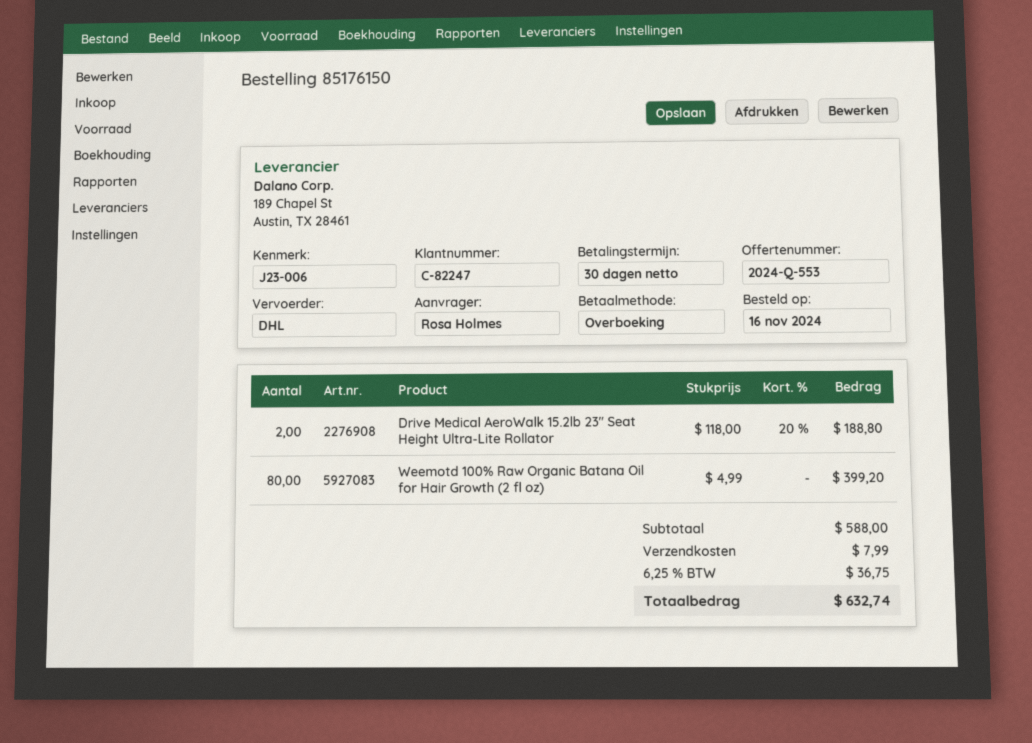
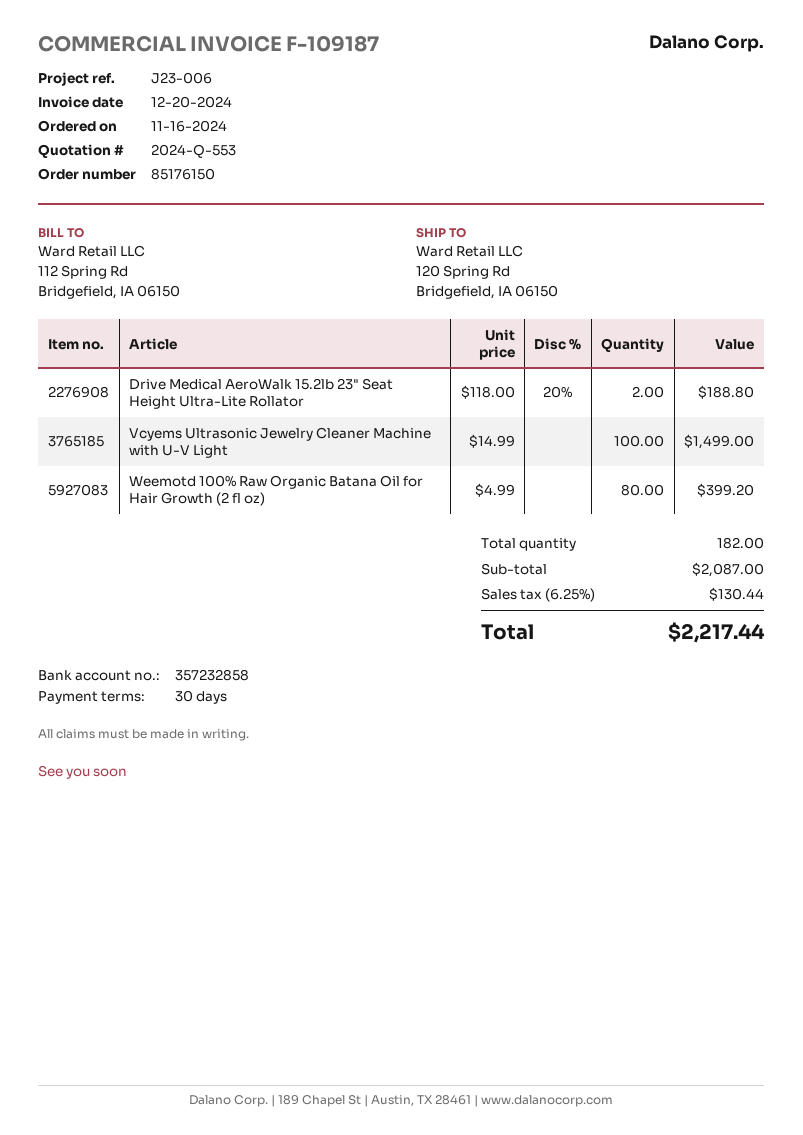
Vcyems Ultrasonic Jewelry Cleaner Machine with U-V Light: none -> 100 x 14.99 = 1499.00
subtotal: 588.00 -> 2087.00
shipping: 7.99 -> none
tax: 6.25% = 36.75 -> 6.25% = 130.44
total: 632.74 -> 2217.44

